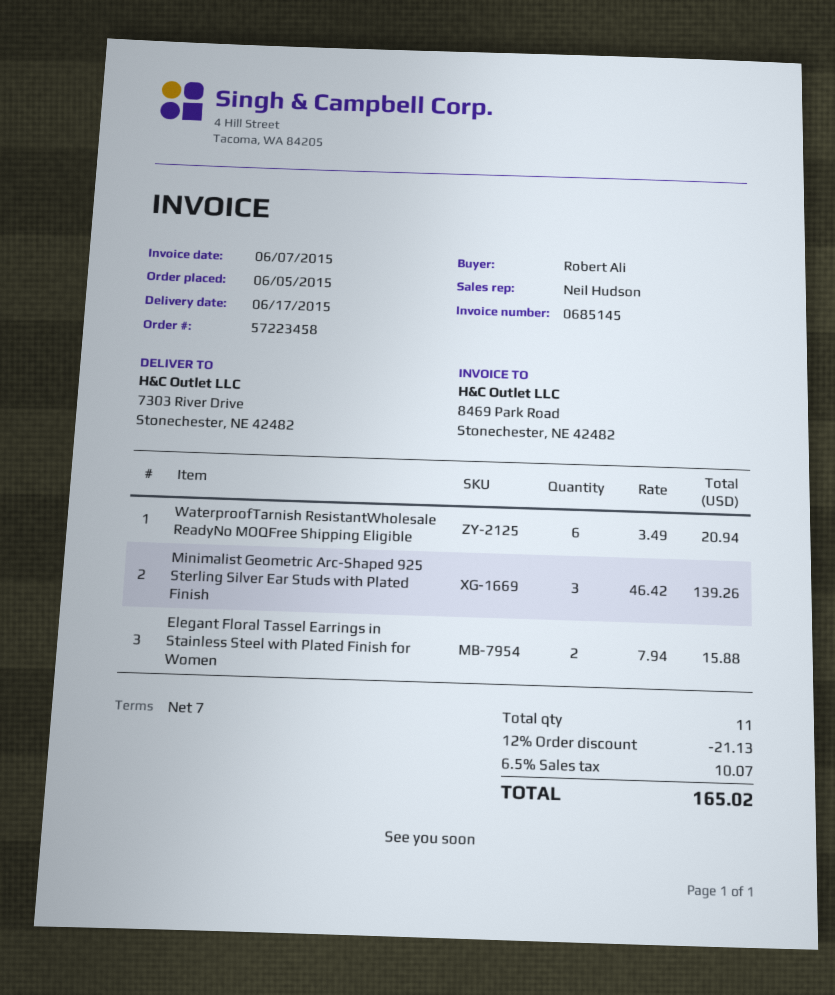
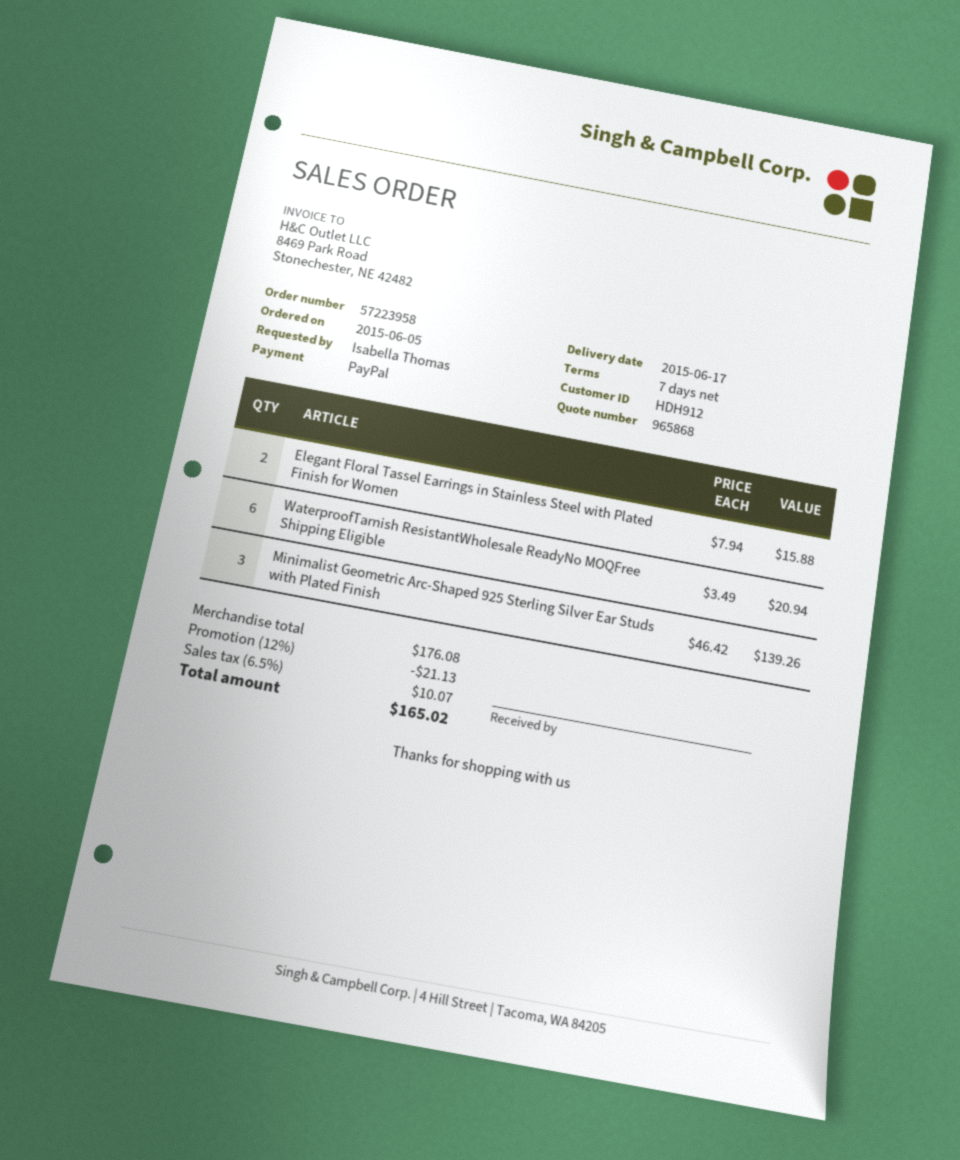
order number: 57223458 -> 57223958
ordered by: Robert Ali -> Isabella Thomas

